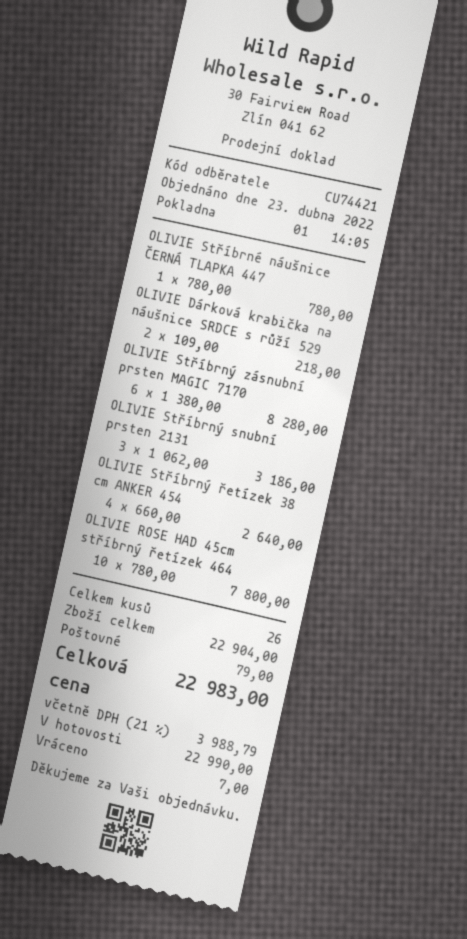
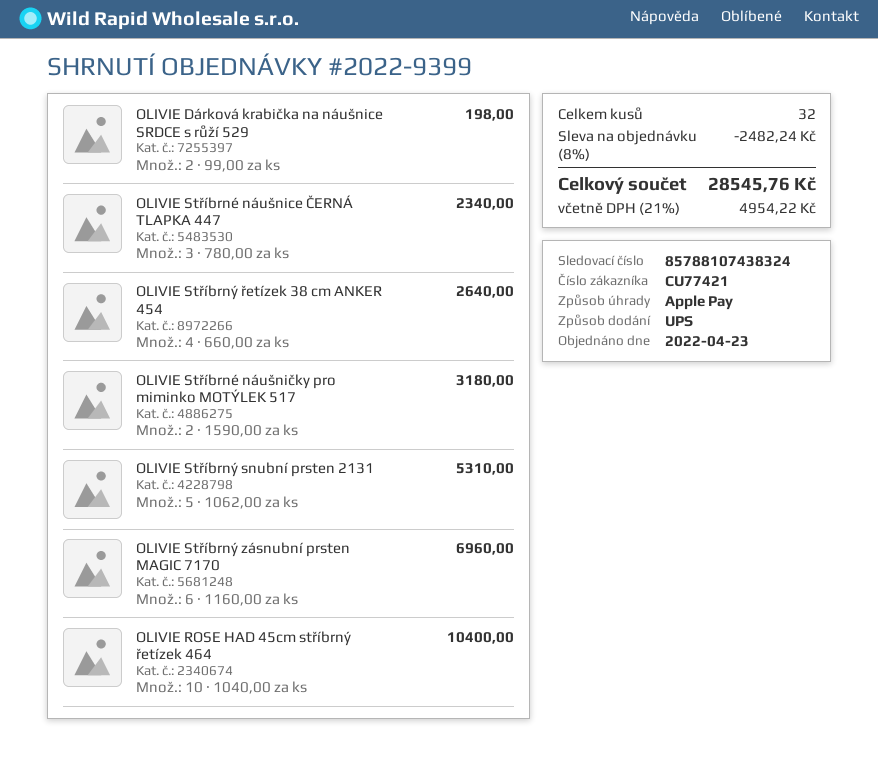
customer number: CU74421 -> CU77421
payment method: cash -> Apple Pay
OLIVIE Stříbrné náušnice ČERNÁ TLAPKA 447: 1 x 780.00 = 780.00 -> 3 x 780.00 = 2340.00
OLIVIE Dárková krabička na náušnice SRDCE s růží 529: 2 x 109.00 = 218.00 -> 2 x 99.00 = 198.00
OLIVIE Stříbrný zásnubní prsten MAGIC 7170: 6 x 1380.00 = 8280.00 -> 6 x 1160.00 = 6960.00
OLIVIE Stříbrný snubní prsten 2131: 3 x 1062.00 = 3186.00 -> 5 x 1062.00 = 5310.00
OLIVIE ROSE HAD 45cm stříbrný řetízek 464: 10 x 780.00 = 7800.00 -> 10 x 1040.00 = 10400.00
OLIVIE Stříbrné náušničky pro miminko MOTÝLEK 517: none -> 2 x 1590.00 = 3180.00
total quantity: 26 -> 32
discount: none -> 8% = 2482.24
shipping: 79.00 -> none
tax: 21% = 3988.79 -> 21% = 4954.22
total: 22983.00 -> 28545.76

